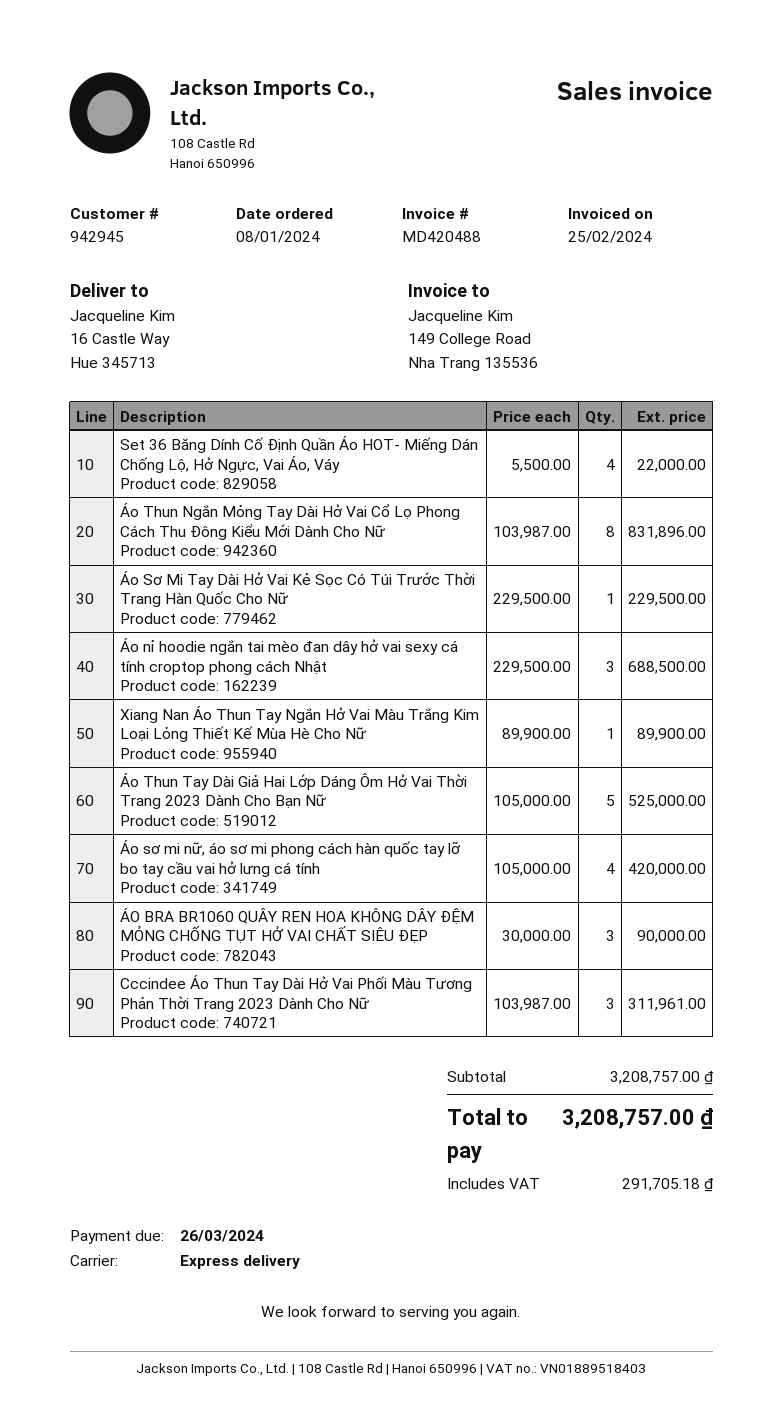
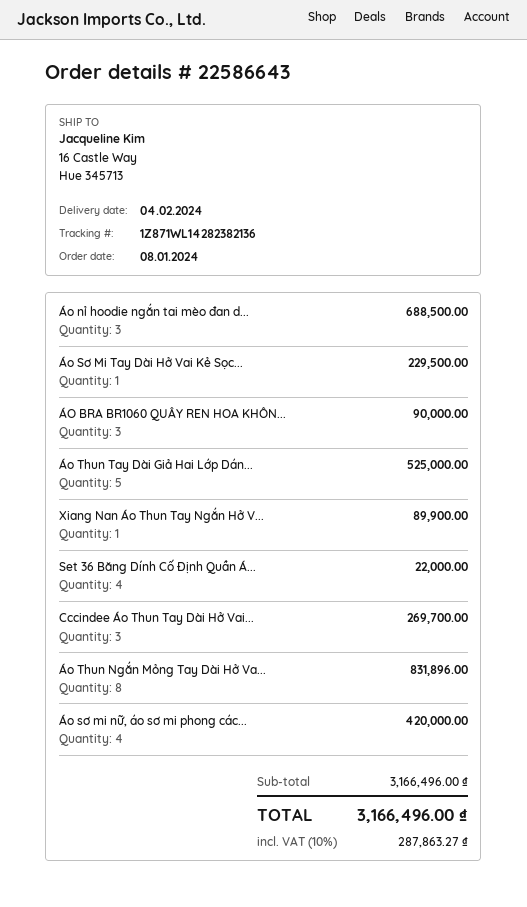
Cccindee Áo Thun Tay Dài Hở Vai Phối Màu Tương Phản Thời Trang 2023 Dành Cho Nữ: 3 for 311961.00 -> 3 for 269700.00
subtotal: 3208757.00 -> 3166496.00
tax: 291705.18 -> 287863.27
total: 3208757.00 -> 3166496.00

